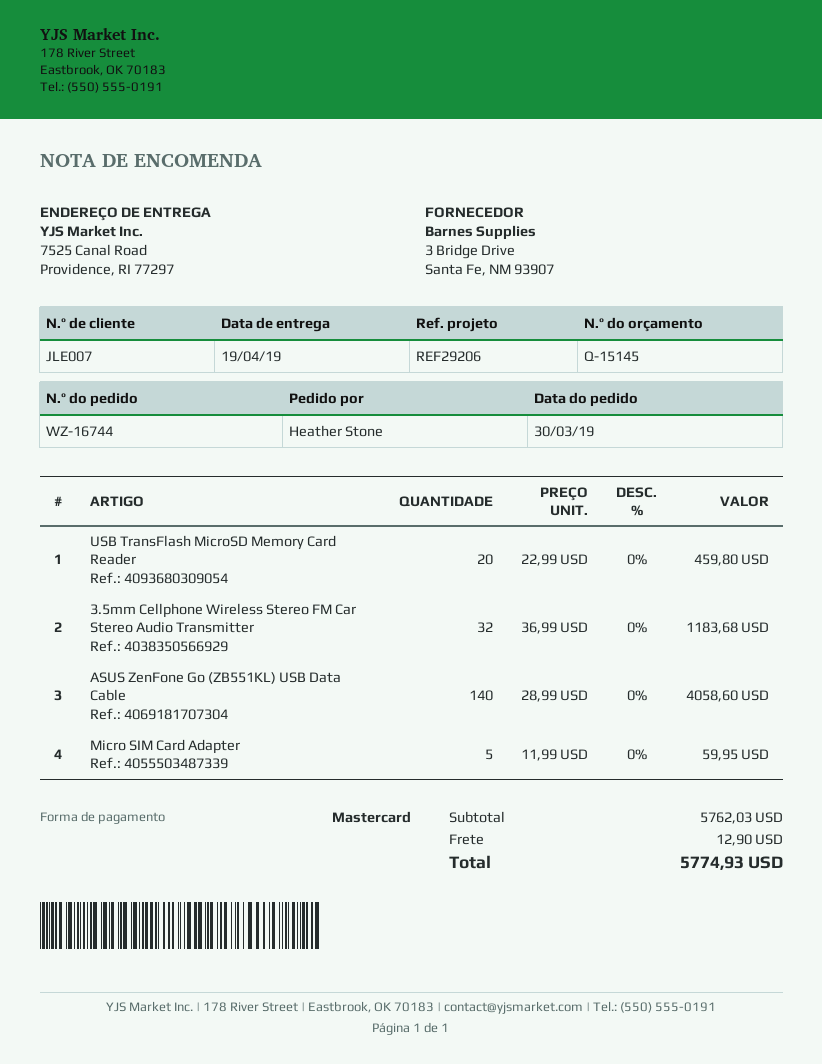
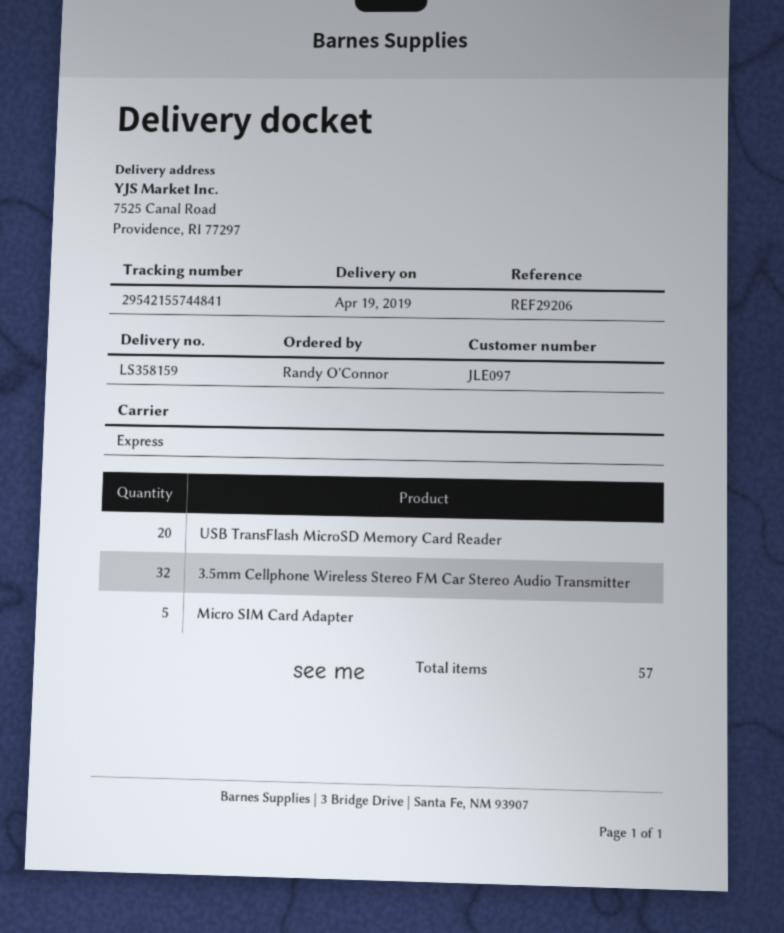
customer number: JLE007 -> JLE097
ordered by: Heather Stone -> Randy O'Connor
ASUS ZenFone Go (ZB551KL) USB Data Cable: 140 -> none

